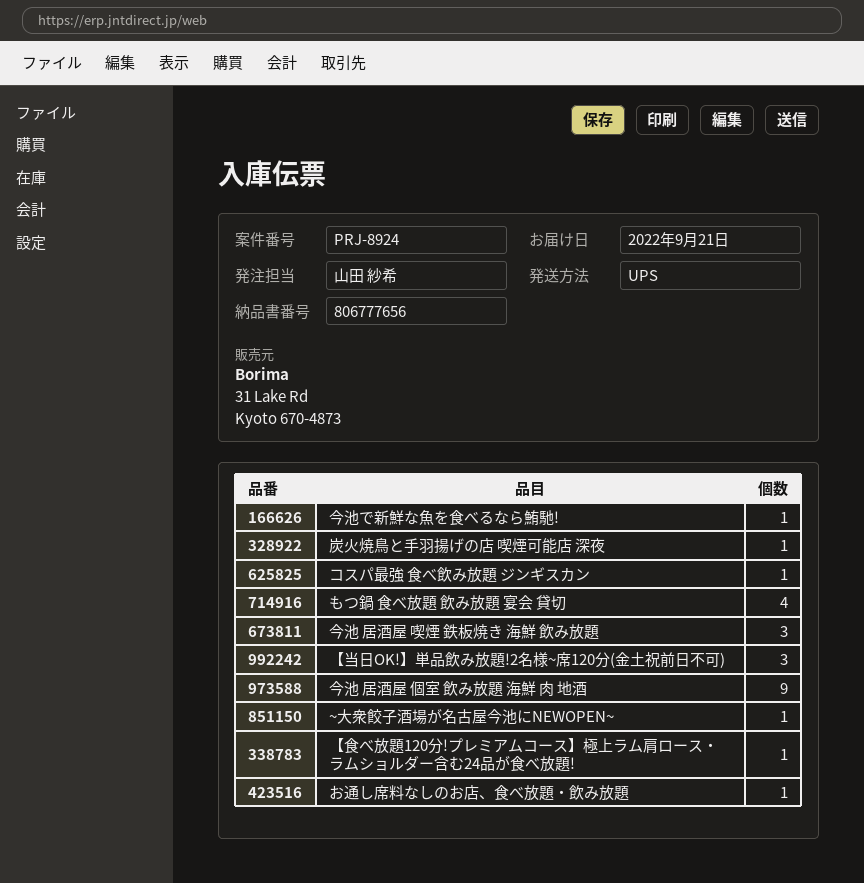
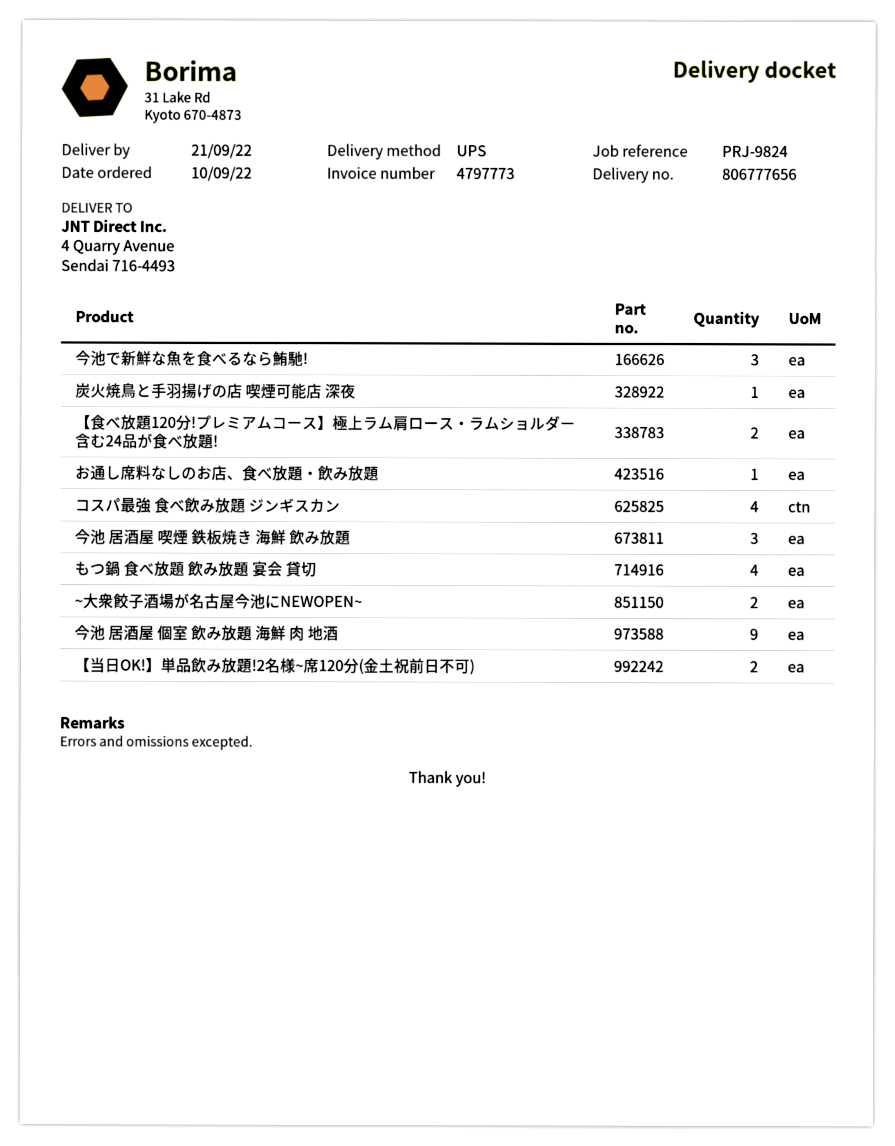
reference: PRJ-8924 -> PRJ-9824
今池で新鮮な魚を食べるなら鮪馳!: 1 -> 3
コスパ最強 食べ飲み放題 ジンギスカン: 1 -> 4
【当日OK!】単品飲み放題!2名様~席120分(金土祝前日不可): 3 -> 2
~大衆餃子酒場が名古屋今池にNEWOPEN~: 1 -> 2
【食べ放題120分!プレミアムコース】極上ラム肩ロース・ラムショルダー含む24品が食べ放題!: 1 -> 2

